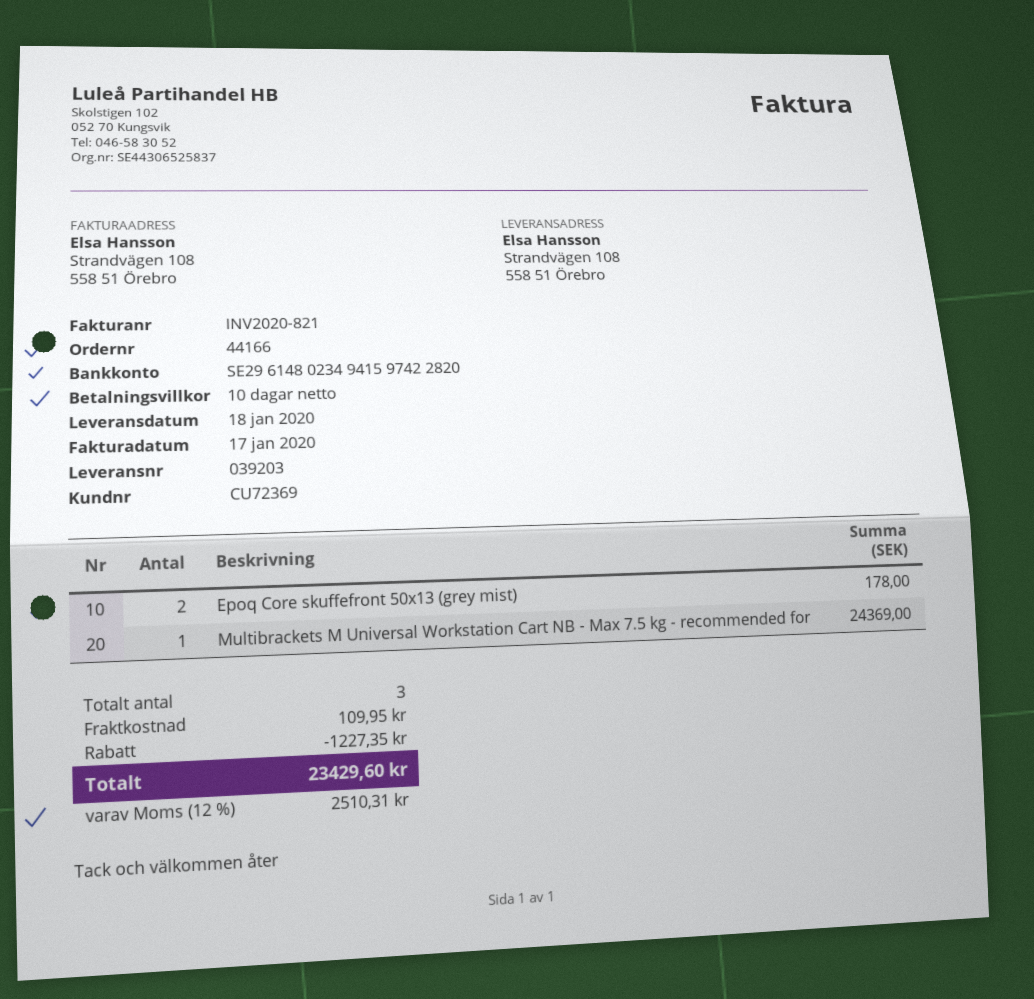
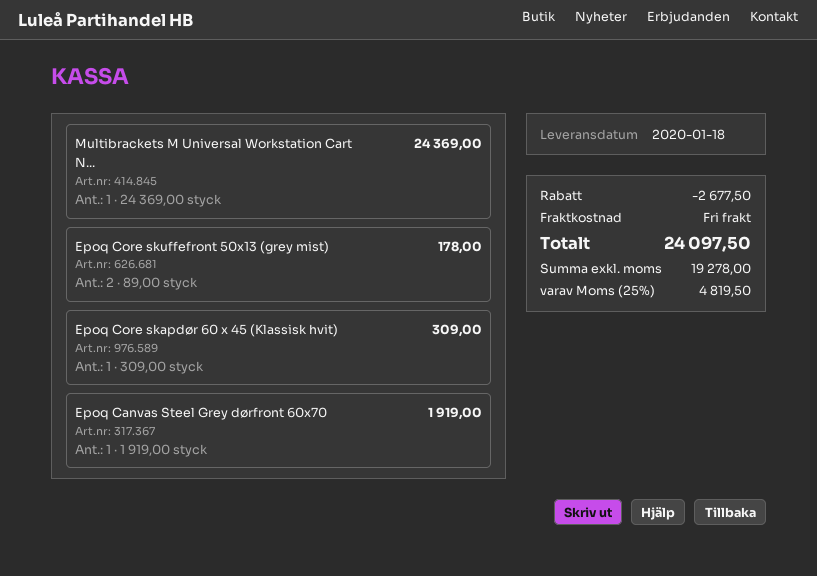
Epoq Core skapdør 60 x 45 (Klassisk hvit): none -> 1 for 309.00
Epoq Canvas Steel Grey dørfront 60x70: none -> 1 for 1919.00
discount: 1227.35 -> 2677.50
shipping: 109.95 -> 0.00
tax: 12% = 2510.31 -> 25% = 4819.50
total: 23429.60 -> 24097.50

